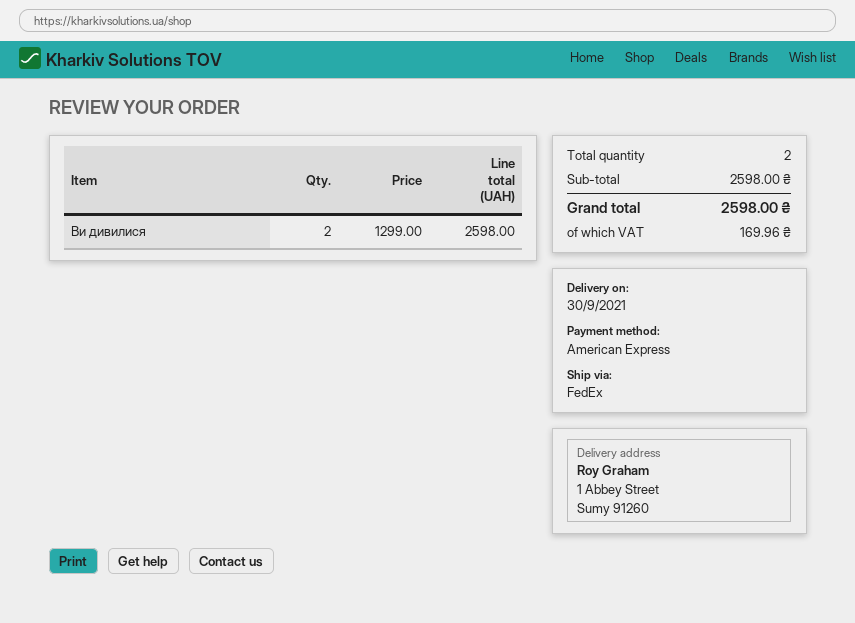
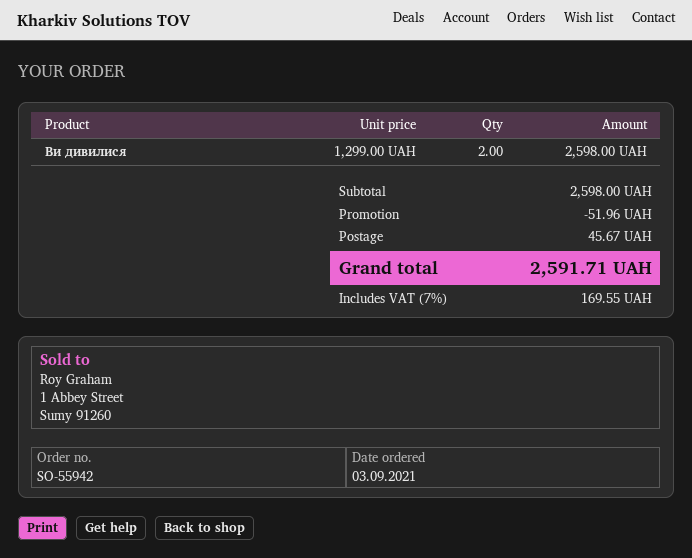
discount: none -> 51.96
shipping: none -> 45.67
tax: 169.96 -> 169.55
total: 2598.00 -> 2591.71

